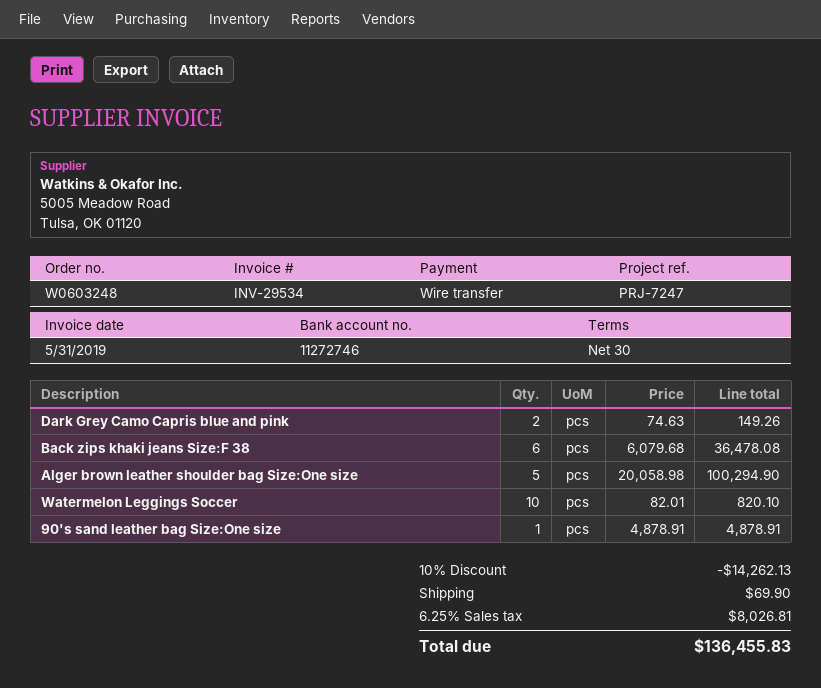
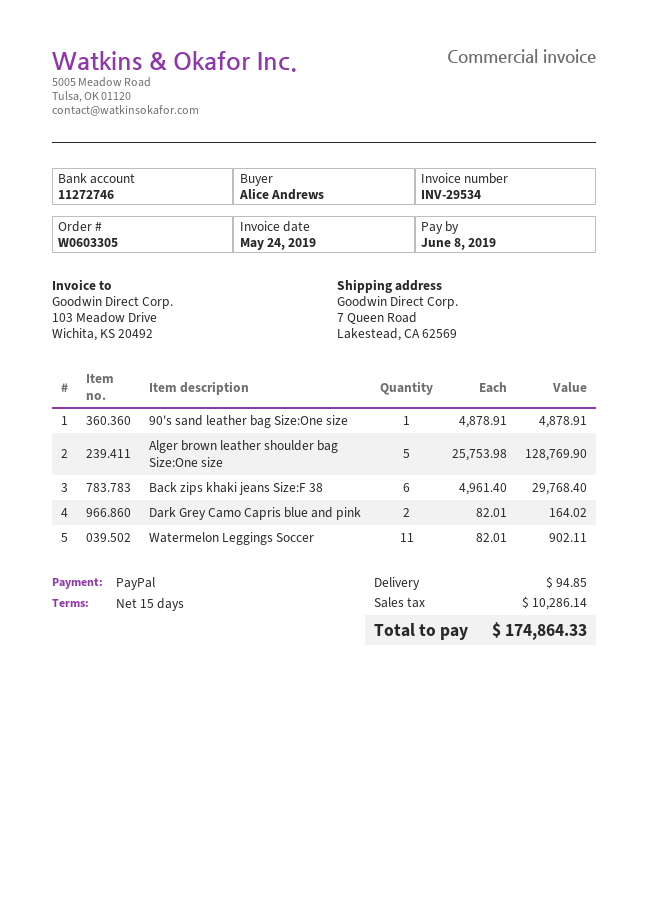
order number: W0603248 -> W0603305
invoice date: 2019-05-31 -> 2019-05-24
payment terms: 30 days -> 15 days
payment method: bank transfer -> PayPal
Dark Grey Camo Capris blue and pink: 2 x 74.63 = 149.26 -> 2 x 82.01 = 164.02
Back zips khaki jeans Size:F 38: 6 x 6079.68 = 36478.08 -> 6 x 4961.40 = 29768.40
Alger brown leather shoulder bag Size:One size: 5 x 20058.98 = 100294.90 -> 5 x 25753.98 = 128769.90
Watermelon Leggings Soccer: 10 x 82.01 = 820.10 -> 11 x 82.01 = 902.11
discount: 10% = 14262.13 -> none
shipping: 69.90 -> 94.85
tax: 8026.81 -> 10286.14
total: 136455.83 -> 174864.33

